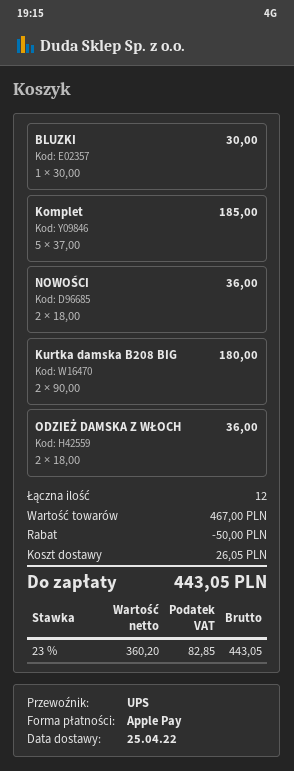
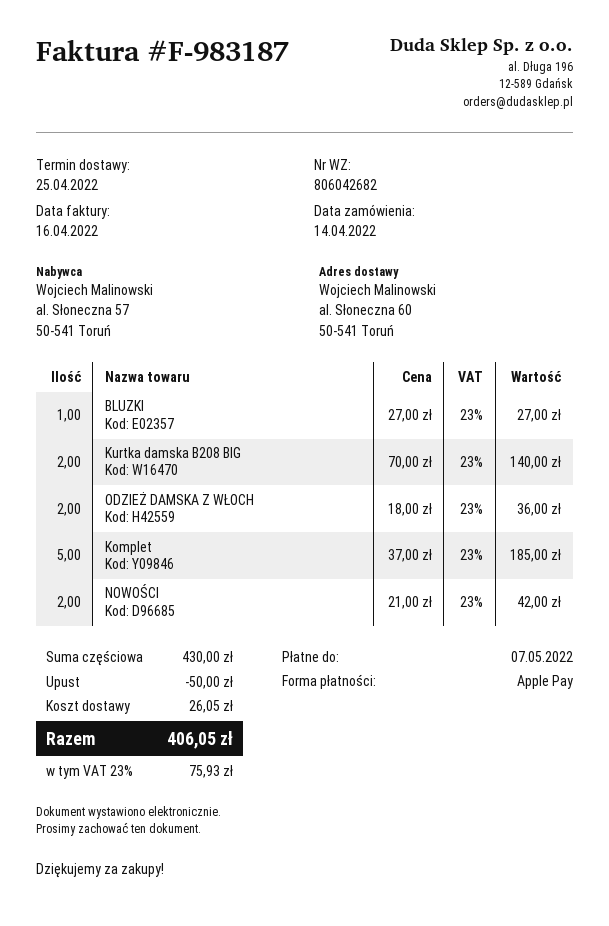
BLUZKI: 1 x 30.00 = 30.00 -> 1 x 27.00 = 27.00
NOWOŚCI: 2 x 18.00 = 36.00 -> 2 x 21.00 = 42.00
Kurtka damska B208 BIG: 2 x 90.00 = 180.00 -> 2 x 70.00 = 140.00
subtotal: 467.00 -> 430.00
tax: 23% = 82.85 -> 23% = 75.93
total: 443.05 -> 406.05

